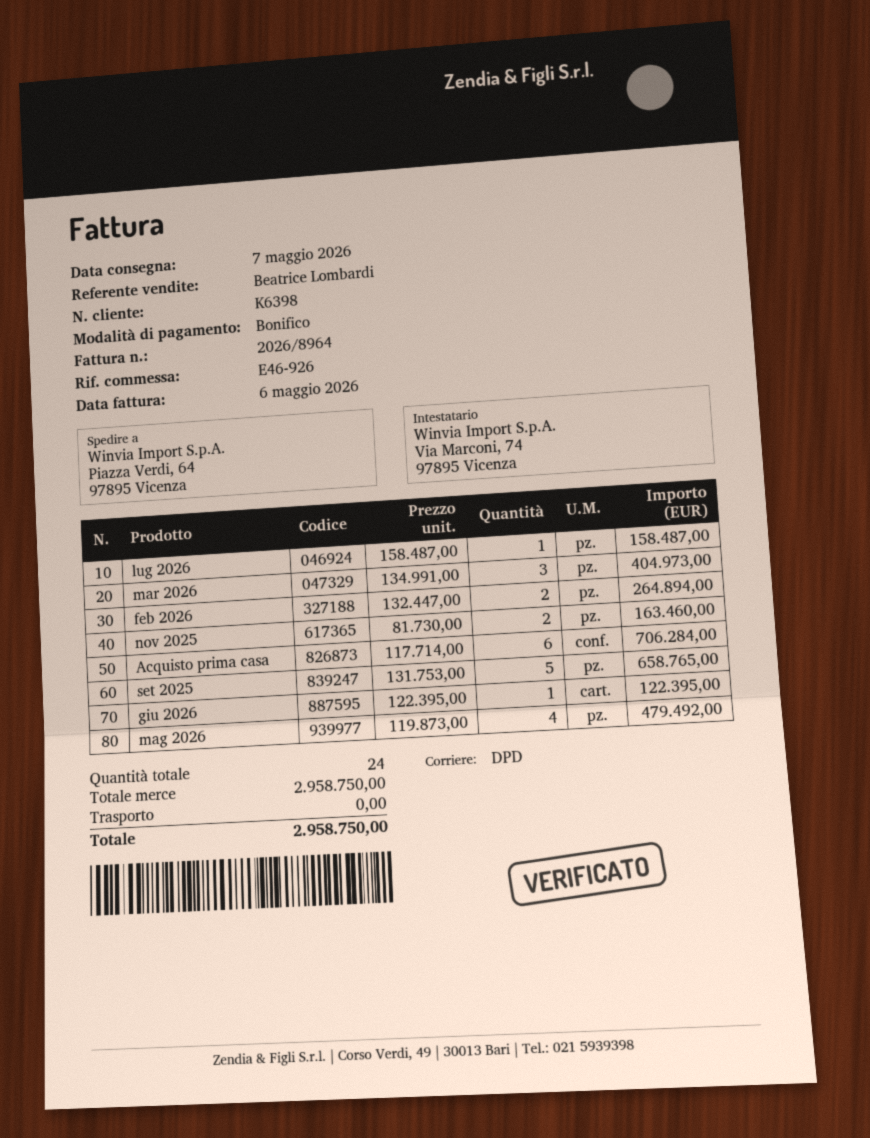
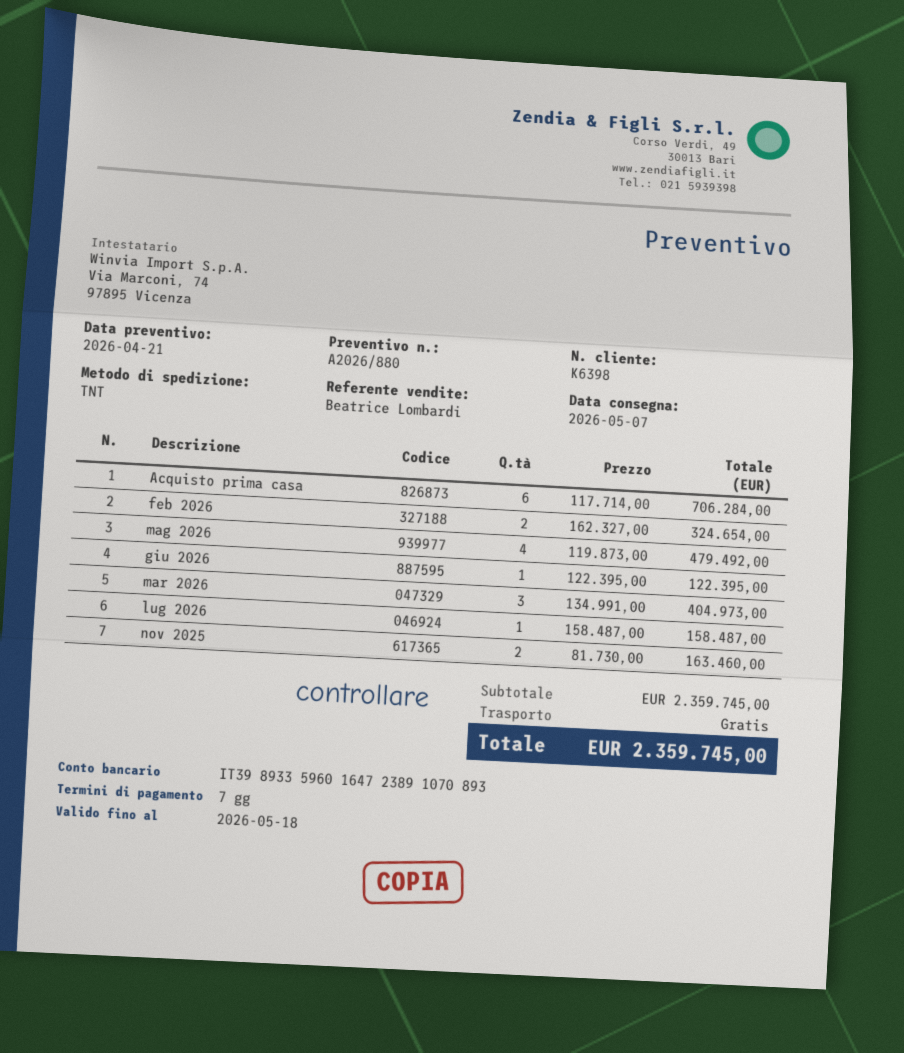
shipping method: DPD -> TNT
feb 2026: 2 x 132447.00 = 264894.00 -> 2 x 162327.00 = 324654.00
set 2025: 5 x 131753.00 = 658765.00 -> none
subtotal: 2958750.00 -> 2359745.00
total: 2958750.00 -> 2359745.00

